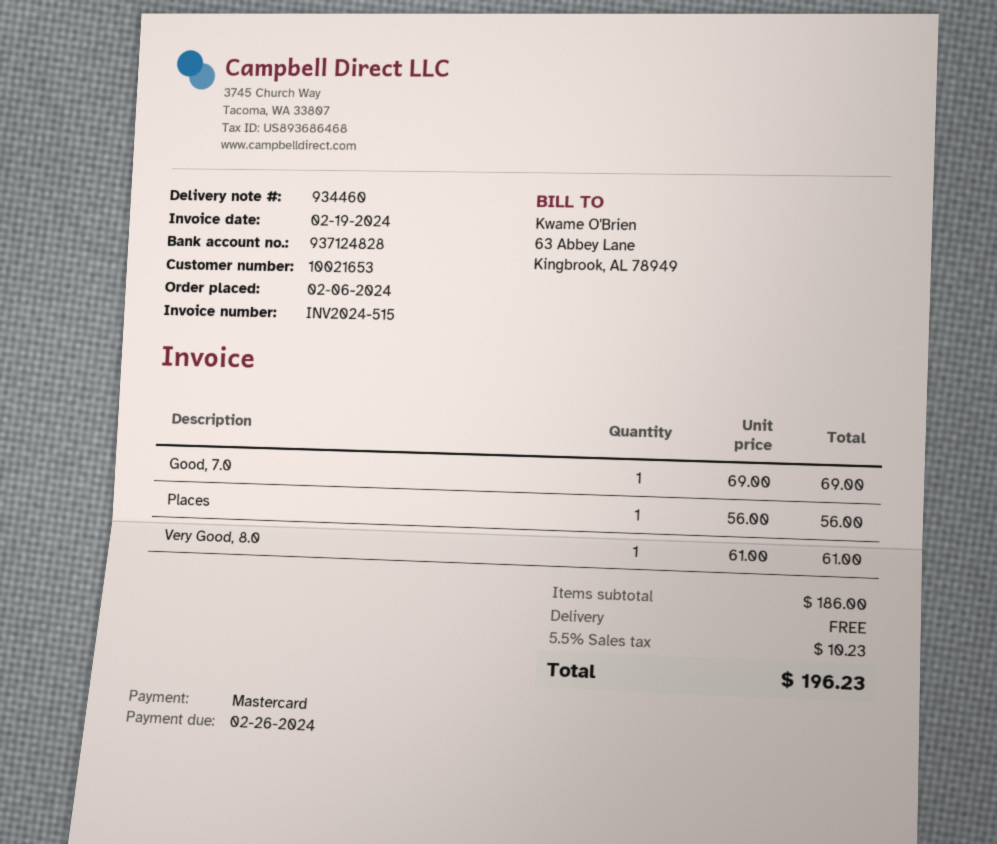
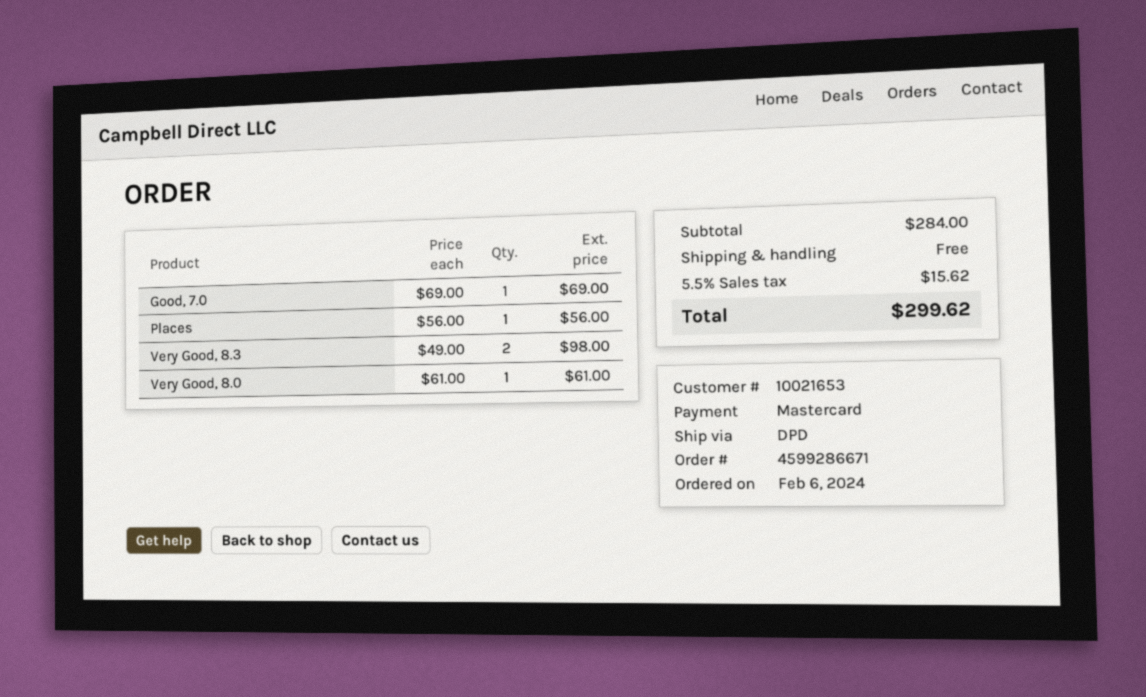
Very Good, 8.3: none -> 2 x 49.00 = 98.00
subtotal: 186.00 -> 284.00
tax: 5.5% = 10.23 -> 5.5% = 15.62
total: 196.23 -> 299.62

